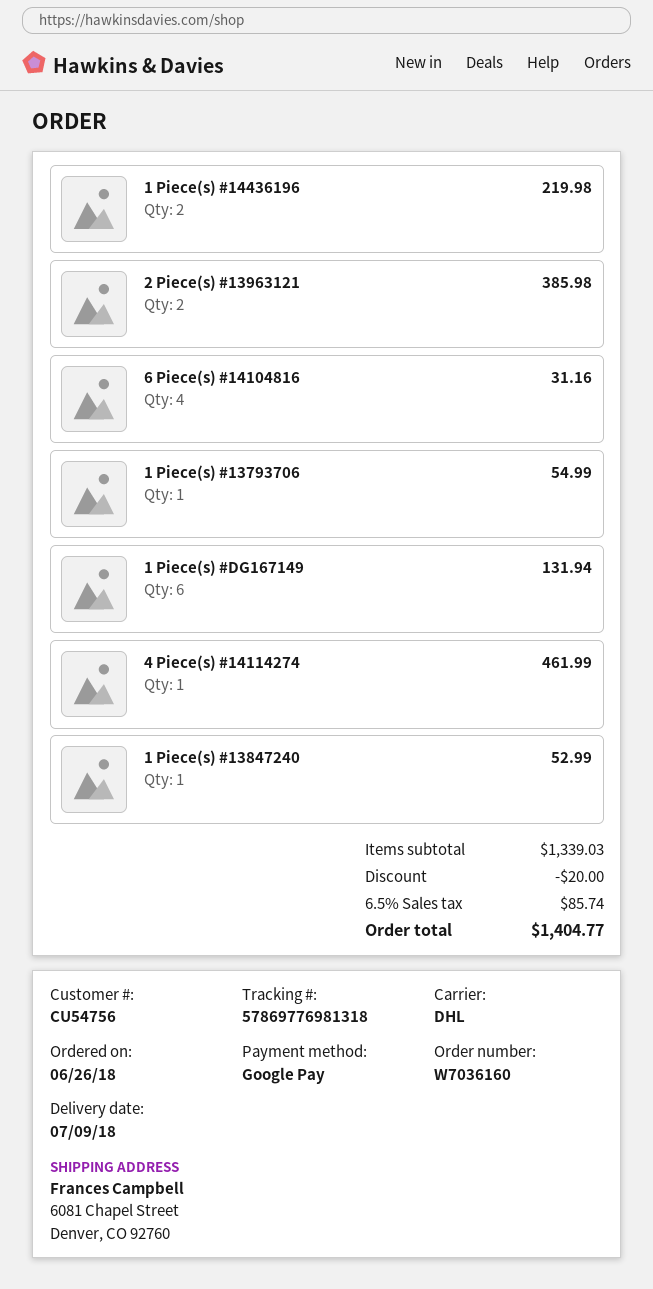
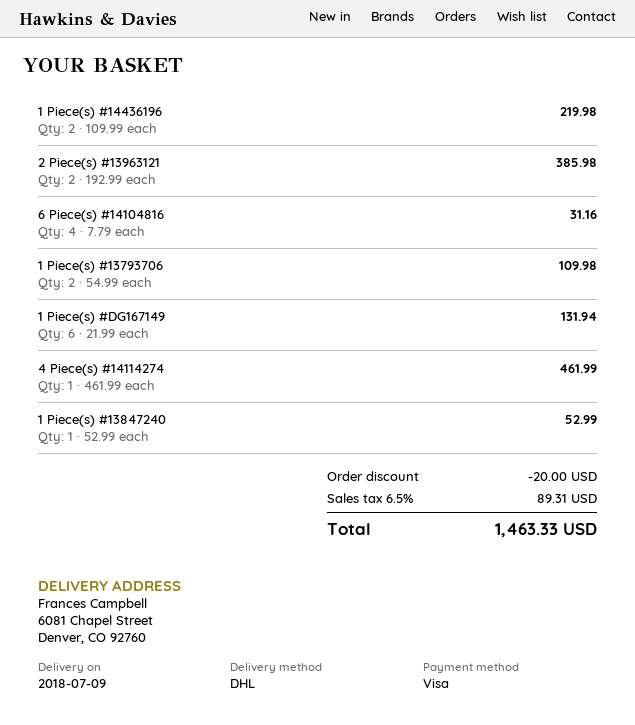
payment method: Google Pay -> Visa
1 Piece(s) #13793706: 1 for 54.99 -> 2 for 109.98
tax: 6.5% = 85.74 -> 6.5% = 89.31
total: 1404.77 -> 1463.33

